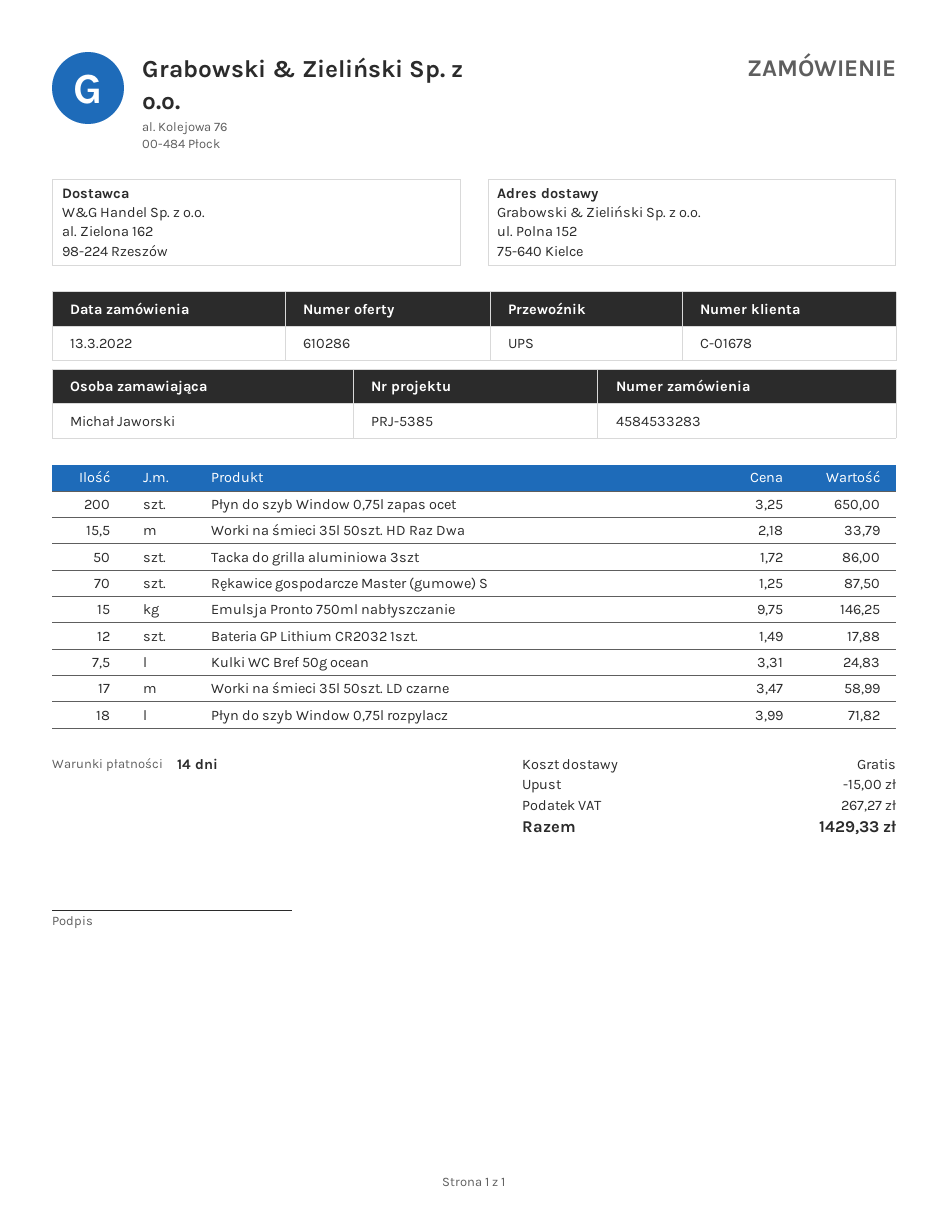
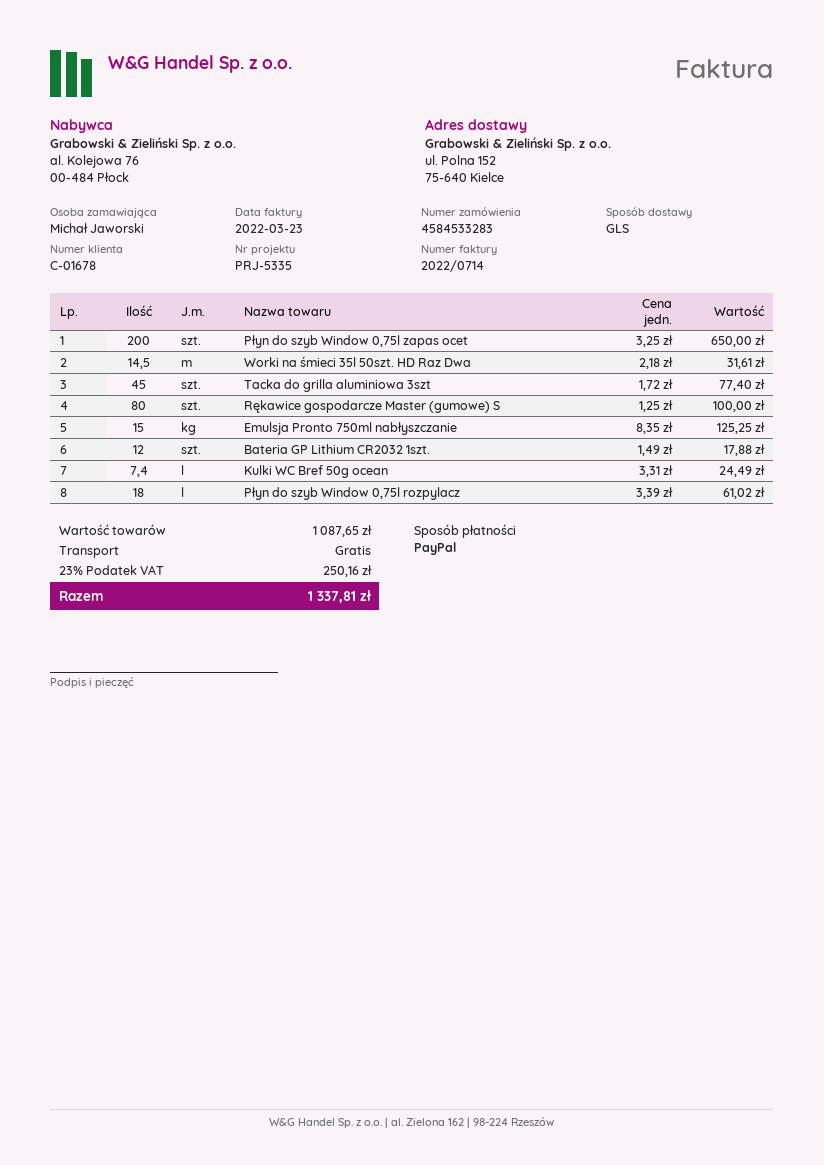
reference: PRJ-5385 -> PRJ-5335
shipping method: UPS -> GLS
Worki na śmieci 35l 50szt. HD Raz Dwa: 15.5 x 2.18 = 33.79 -> 14.5 x 2.18 = 31.61
Tacka do grilla aluminiowa 3szt: 50 x 1.72 = 86.00 -> 45 x 1.72 = 77.40
Rękawice gospodarcze Master (gumowe) S: 70 x 1.25 = 87.50 -> 80 x 1.25 = 100.00
Emulsja Pronto 750ml nabłyszczanie: 15 x 9.75 = 146.25 -> 15 x 8.35 = 125.25
Kulki WC Bref 50g ocean: 7.5 x 3.31 = 24.83 -> 7.4 x 3.31 = 24.49
Worki na śmieci 35l 50szt. LD czarne: 17 x 3.47 = 58.99 -> none
Płyn do szyb Window 0,75l rozpylacz: 18 x 3.99 = 71.82 -> 18 x 3.39 = 61.02
discount: 15.00 -> none
tax: 267.27 -> 250.16
total: 1429.33 -> 1337.81

